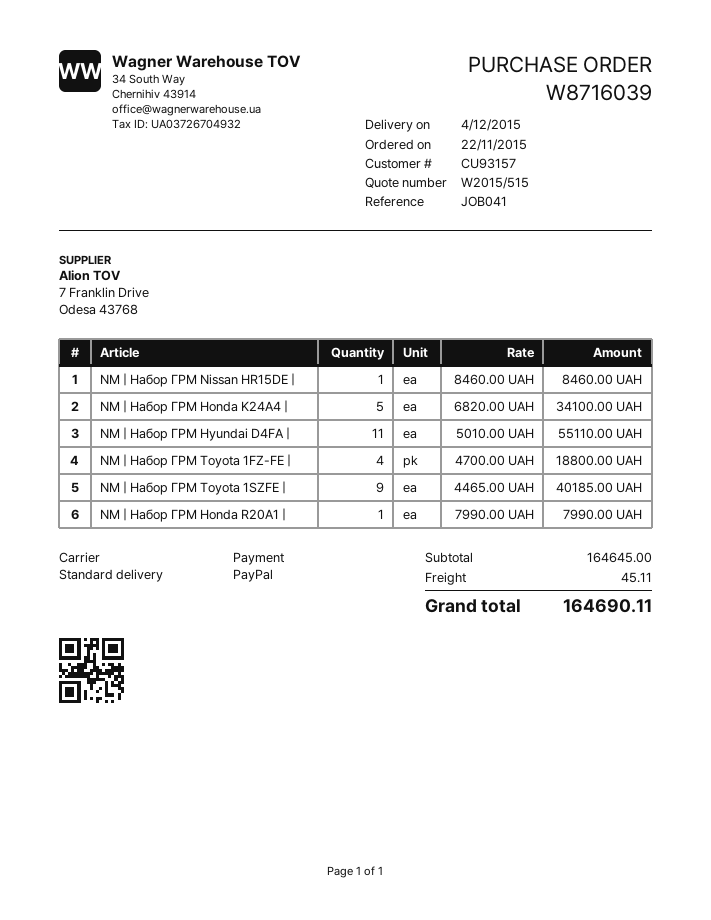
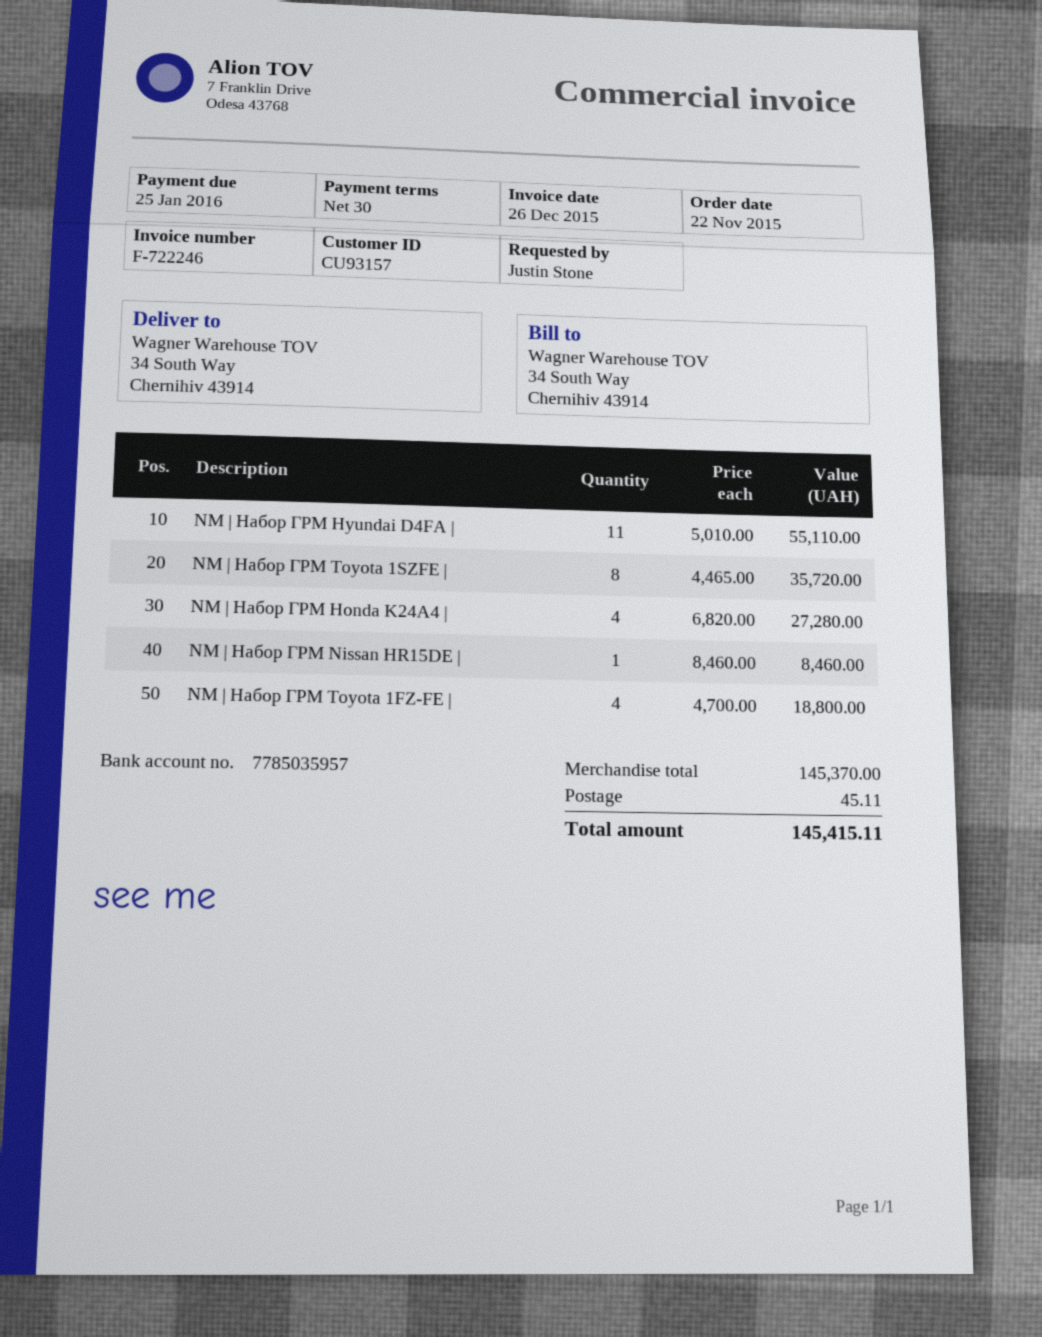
NM | Набор ГРМ Honda K24A4 |: 5 x 6820.00 = 34100.00 -> 4 x 6820.00 = 27280.00
NM | Набор ГРМ Toyota 1SZFE |: 9 x 4465.00 = 40185.00 -> 8 x 4465.00 = 35720.00
NM | Набор ГРМ Honda R20A1 |: 1 x 7990.00 = 7990.00 -> none
subtotal: 164645.00 -> 145370.00
total: 164690.11 -> 145415.11

